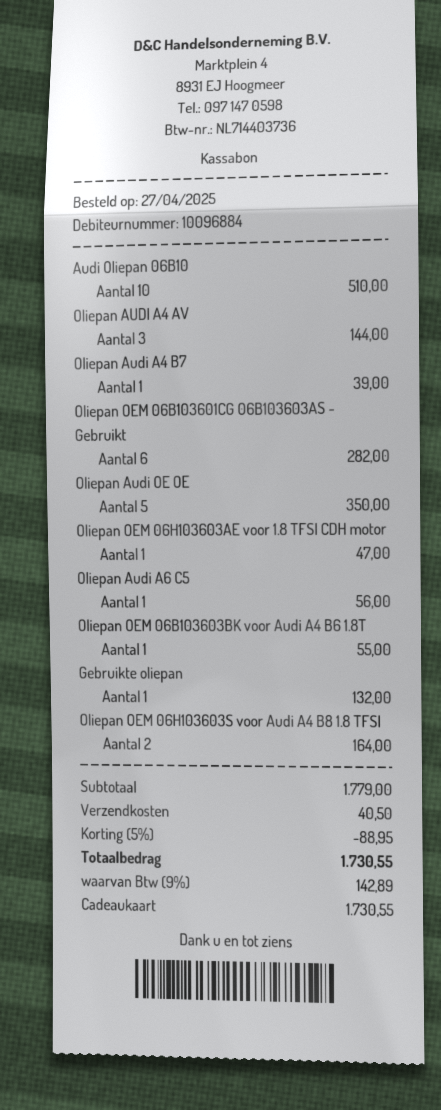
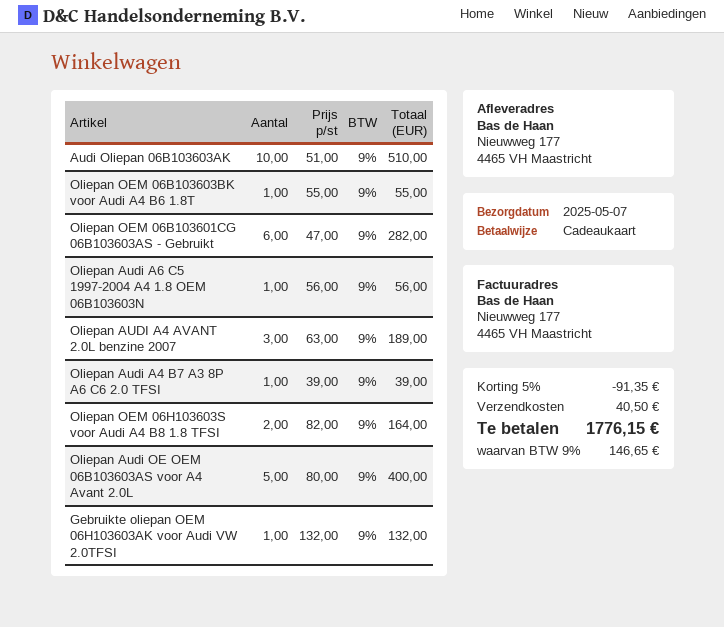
Oliepan AUDI A4 AV: 3 for 144.00 -> 3 for 189.00
Oliepan Audi OE OE: 5 for 350.00 -> 5 for 400.00
Oliepan OEM 06H103603AE voor 1.8 TFSI CDH motor: 1 for 47.00 -> none
discount: 5% = 88.95 -> 5% = 91.35
tax: 9% = 142.89 -> 9% = 146.65
total: 1730.55 -> 1776.15

